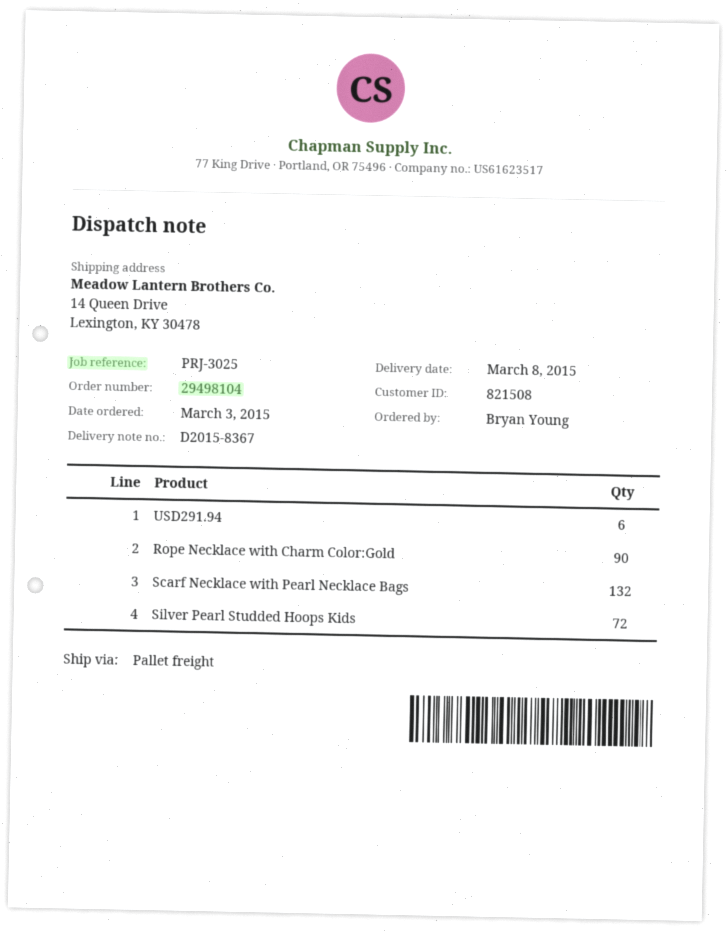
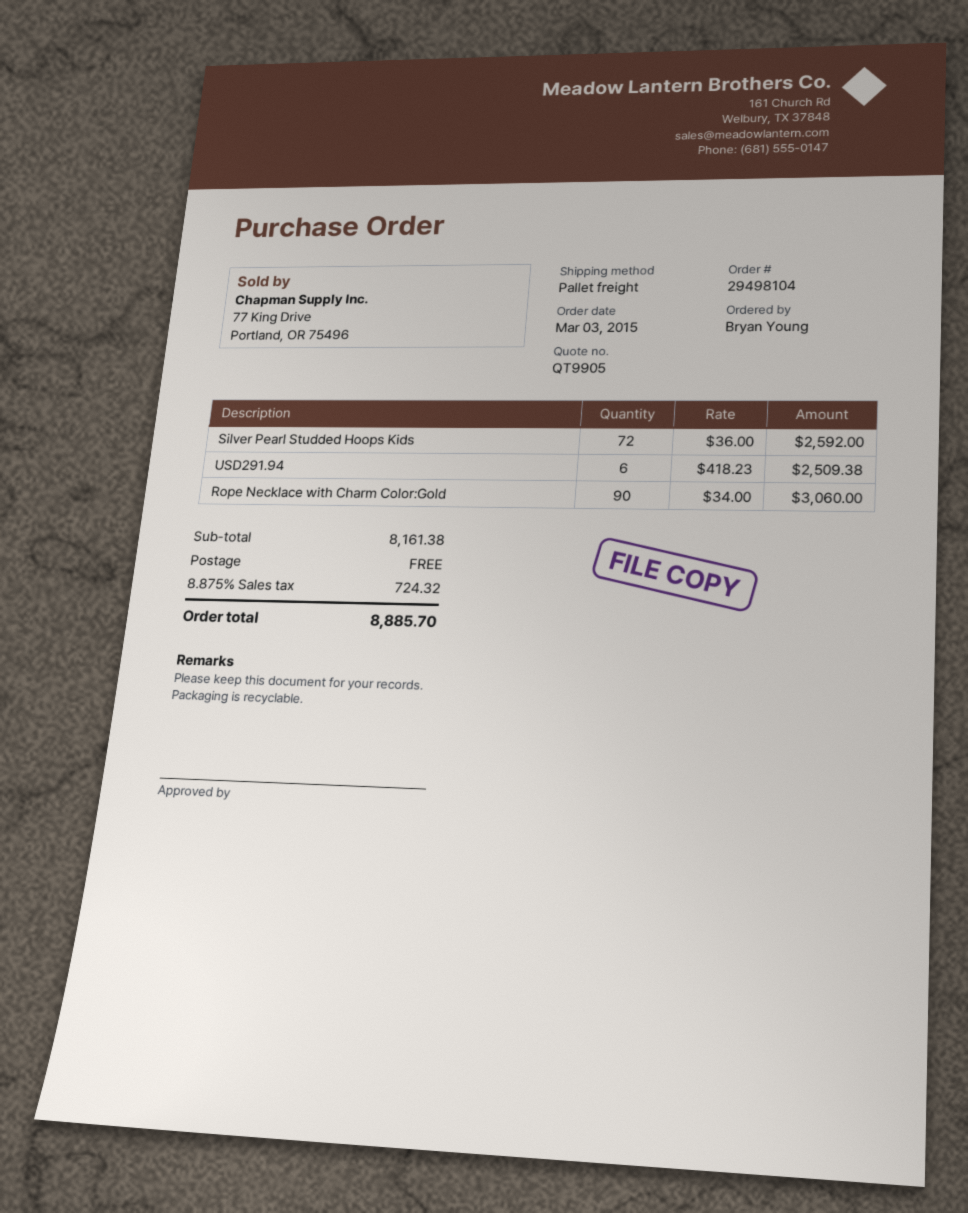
Scarf Necklace with Pearl Necklace Bags: 132 -> none

